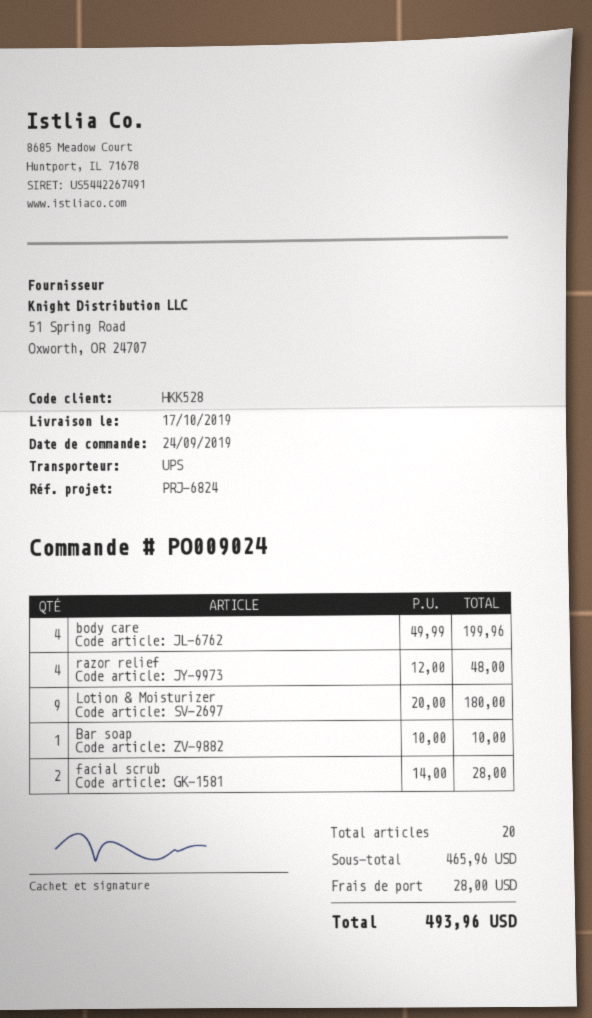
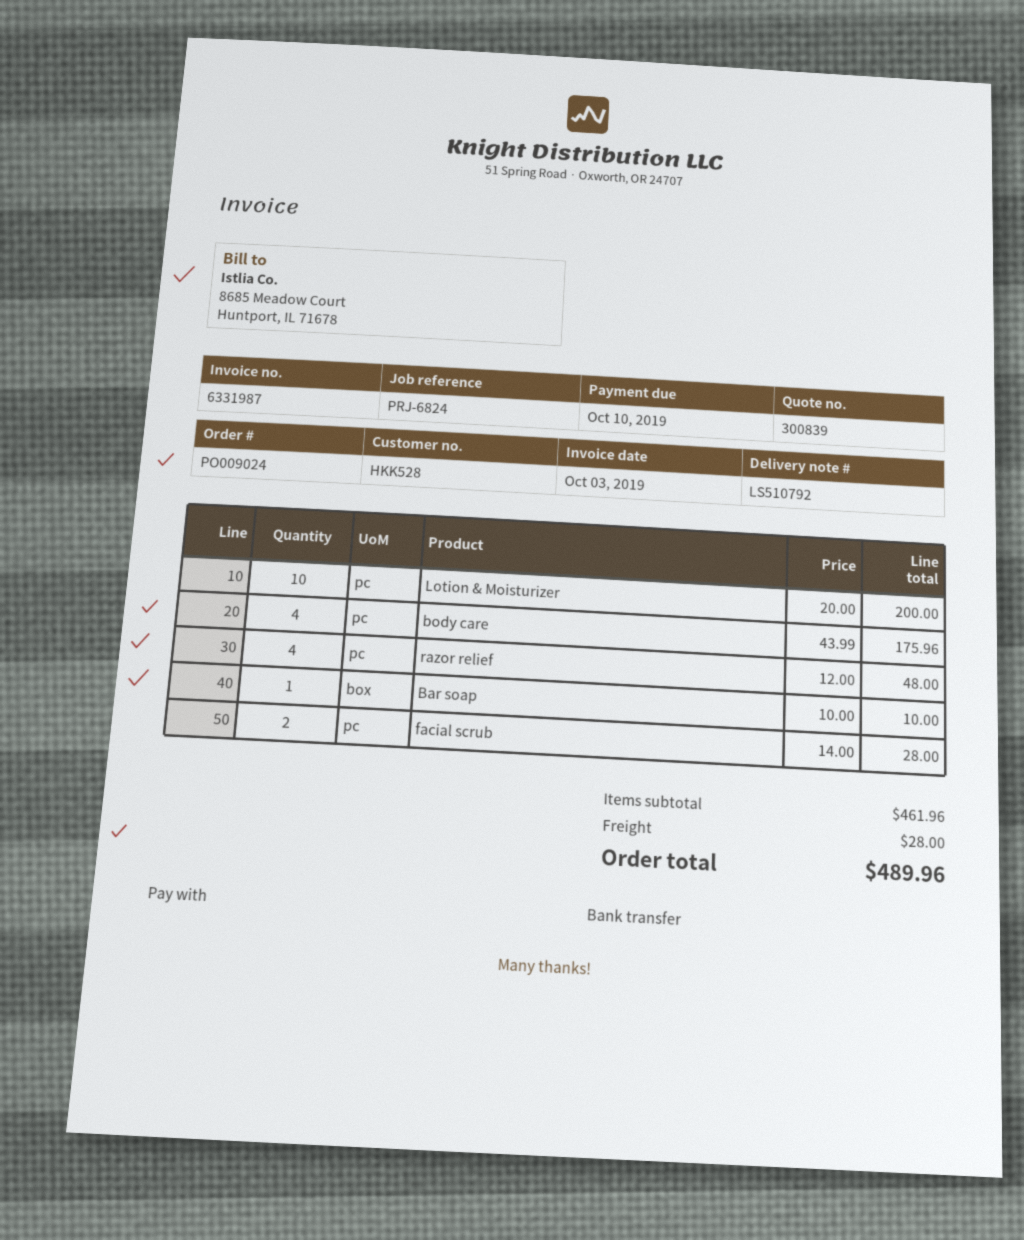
body care: 4 x 49.99 = 199.96 -> 4 x 43.99 = 175.96
Lotion & Moisturizer: 9 x 20.00 = 180.00 -> 10 x 20.00 = 200.00
subtotal: 465.96 -> 461.96
total: 493.96 -> 489.96

